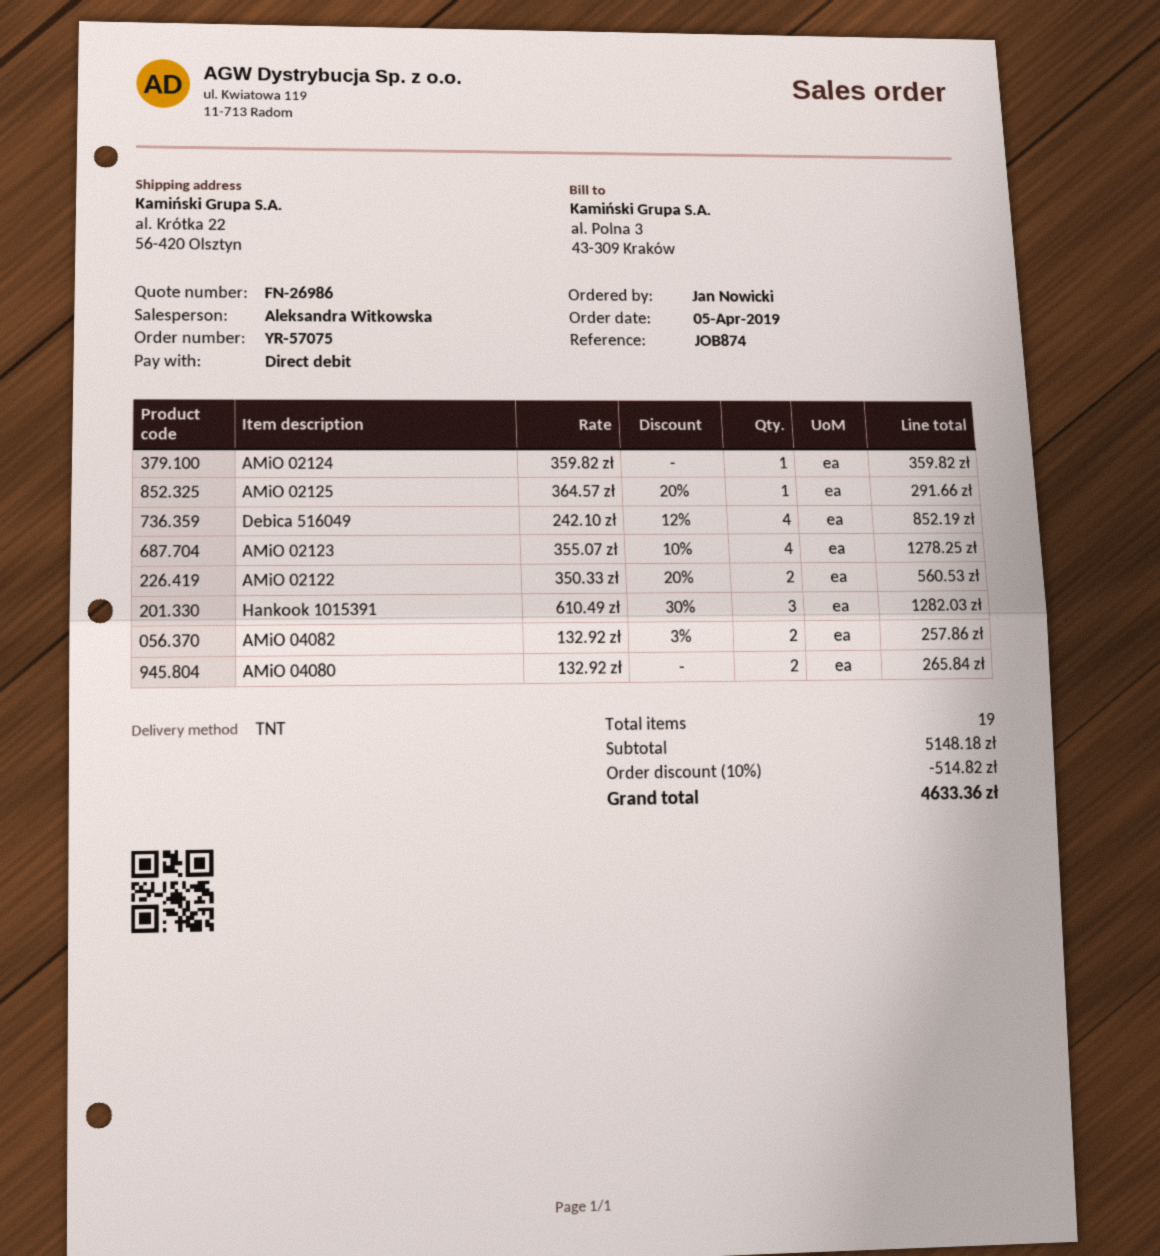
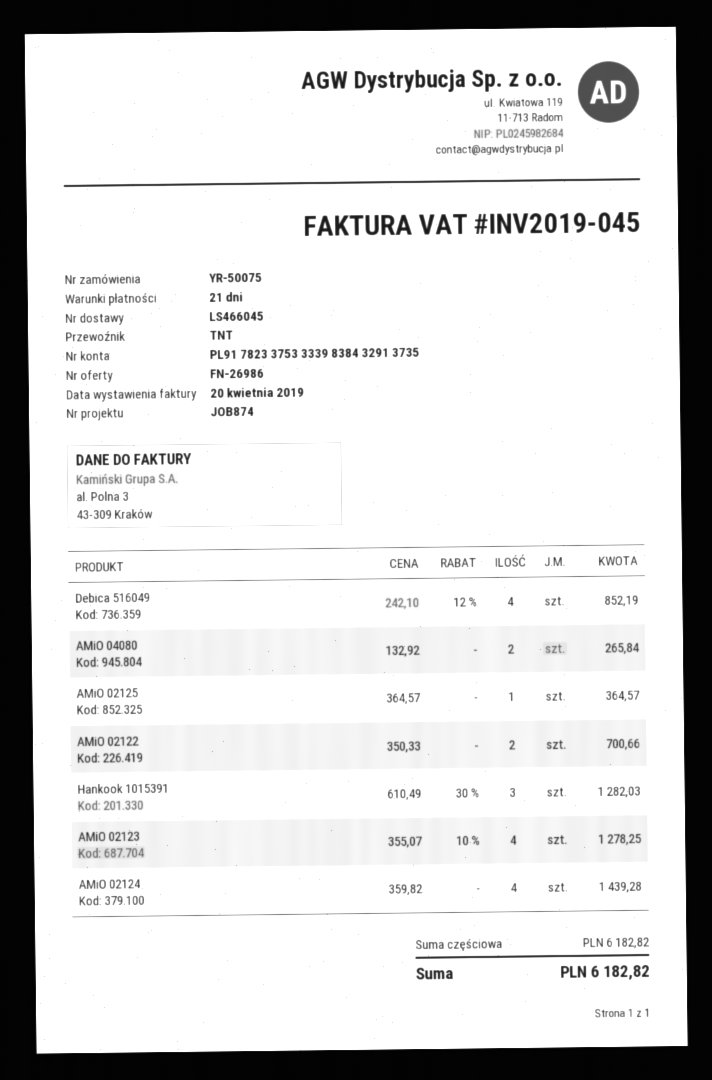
order number: YR-57075 -> YR-50075
AMiO 02124: 1 x 359.82 = 359.82 -> 4 x 359.82 = 1439.28
AMiO 02125: 1 x 364.57 - 20% = 291.66 -> 1 x 364.57 = 364.57
AMiO 02122: 2 x 350.33 - 20% = 560.53 -> 2 x 350.33 = 700.66
AMiO 04082: 2 x 132.92 - 3% = 257.86 -> none
subtotal: 5148.18 -> 6182.82
discount: 10% = 514.82 -> none
total: 4633.36 -> 6182.82

